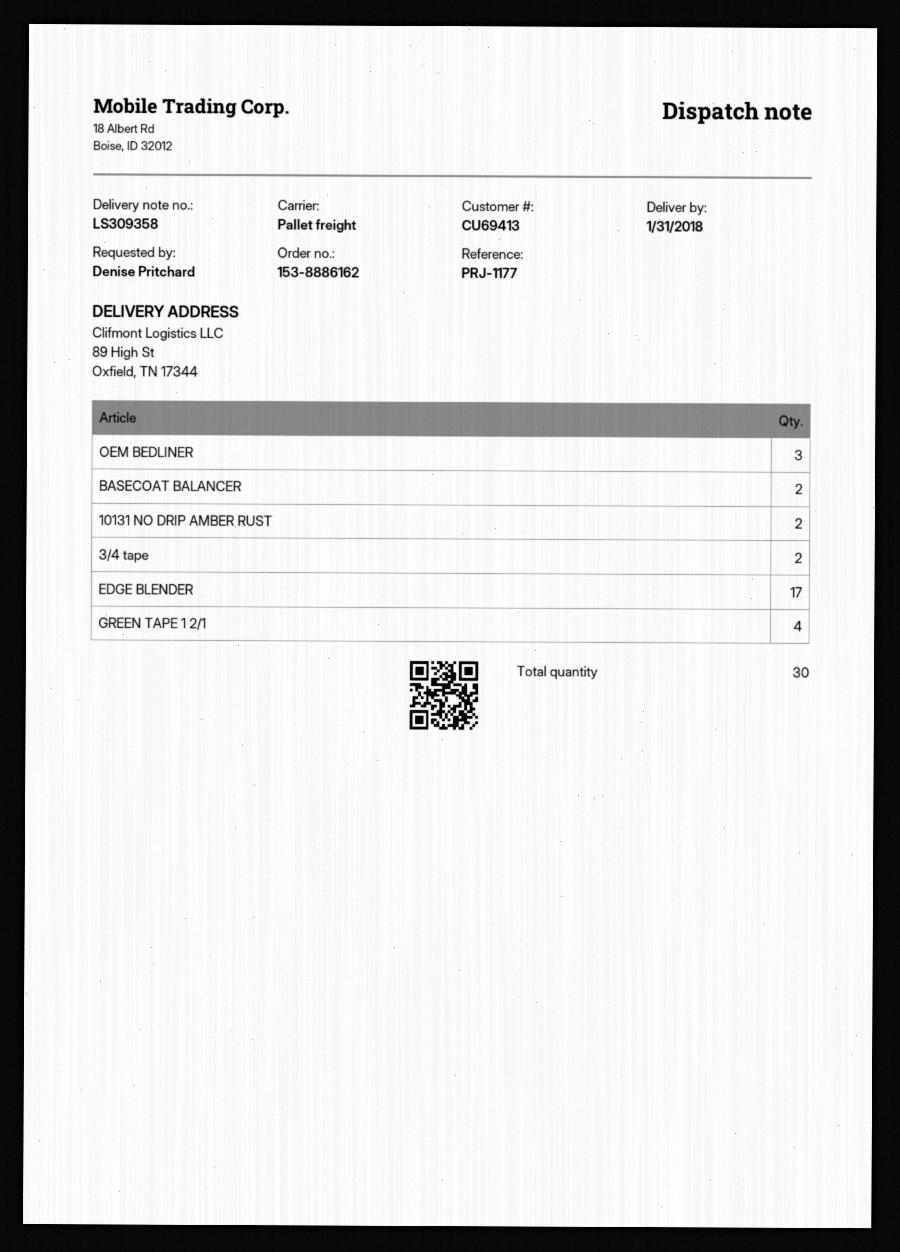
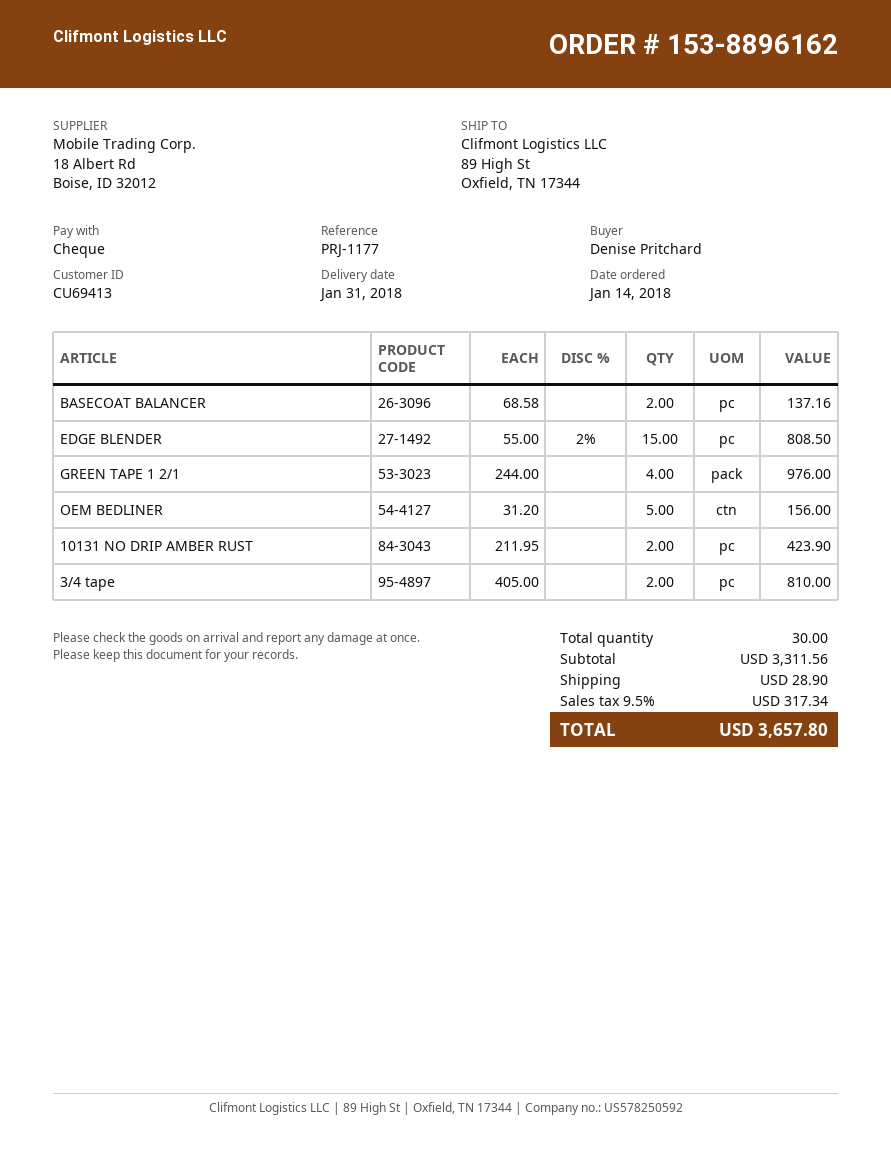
order number: 153-8886162 -> 153-8896162
OEM BEDLINER: 3 -> 5
EDGE BLENDER: 17 -> 15

